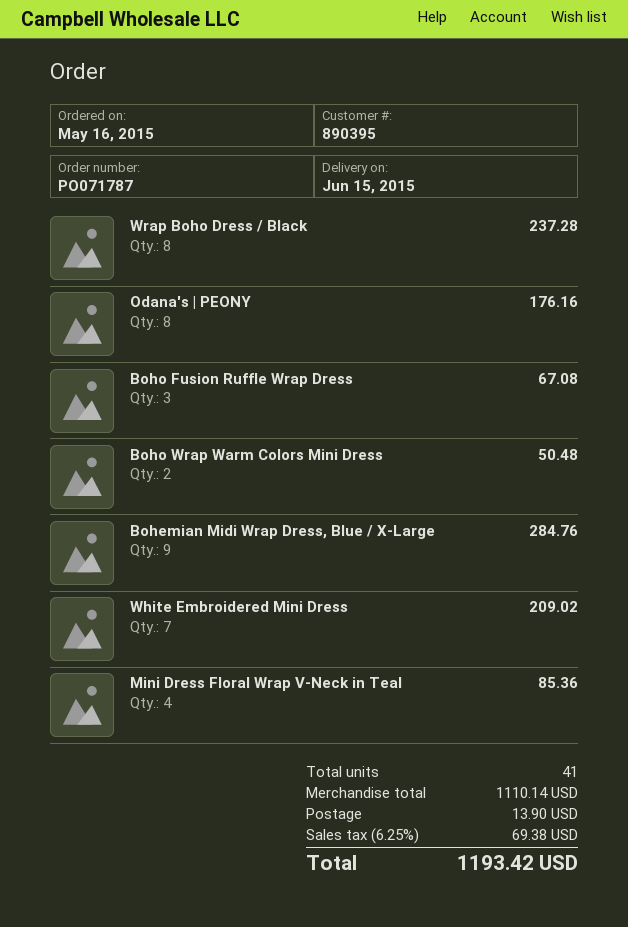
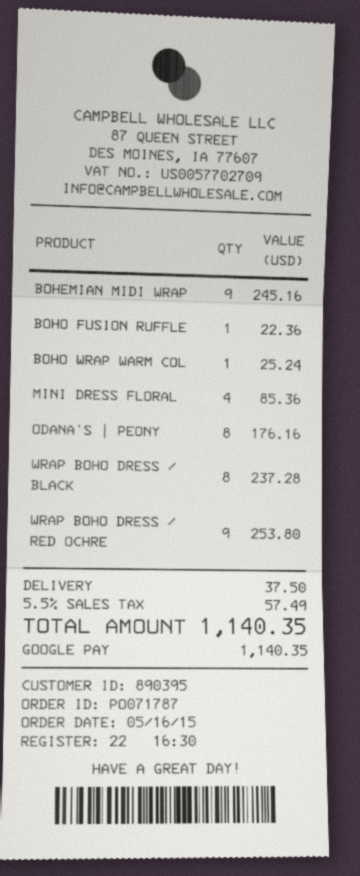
Boho Fusion Ruffle Wrap Dress: 3 for 67.08 -> 1 for 22.36
Boho Wrap Warm Colors Mini Dress: 2 for 50.48 -> 1 for 25.24
Bohemian Midi Wrap Dress, Blue / X-Large: 9 for 284.76 -> 9 for 245.16
White Embroidered Mini Dress: 7 for 209.02 -> none
WRAP BOHO DRESS / RED OCHRE: none -> 9 for 253.80
shipping: 13.90 -> 37.50
tax: 6.25% = 69.38 -> 5.5% = 57.49
total: 1193.42 -> 1140.35

